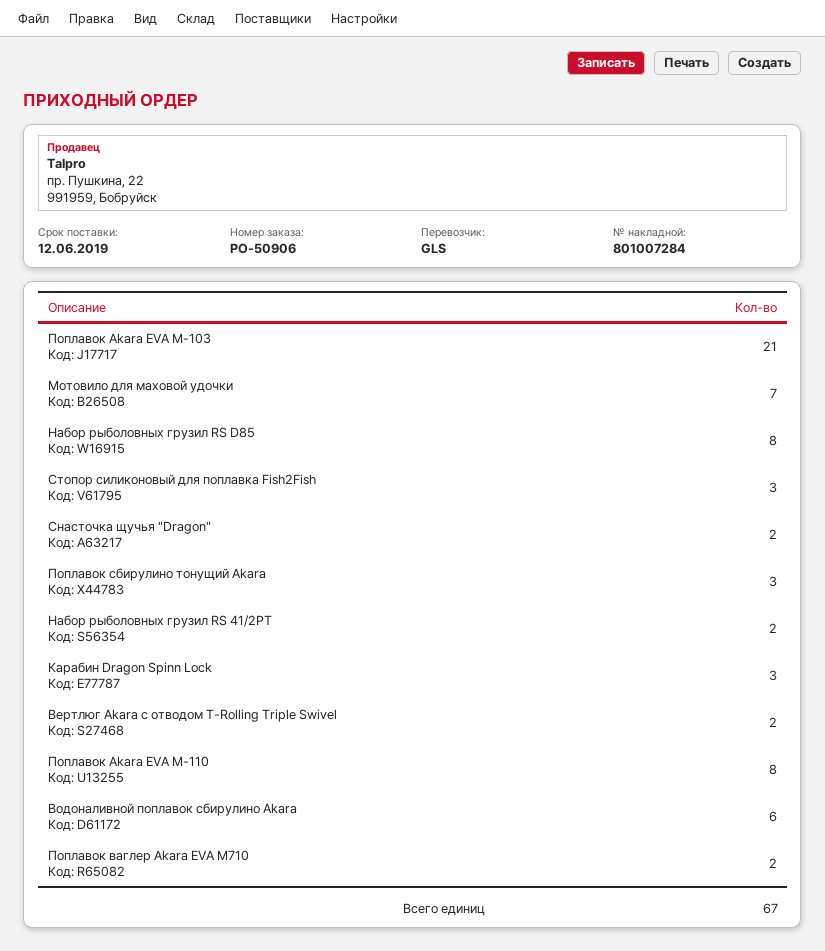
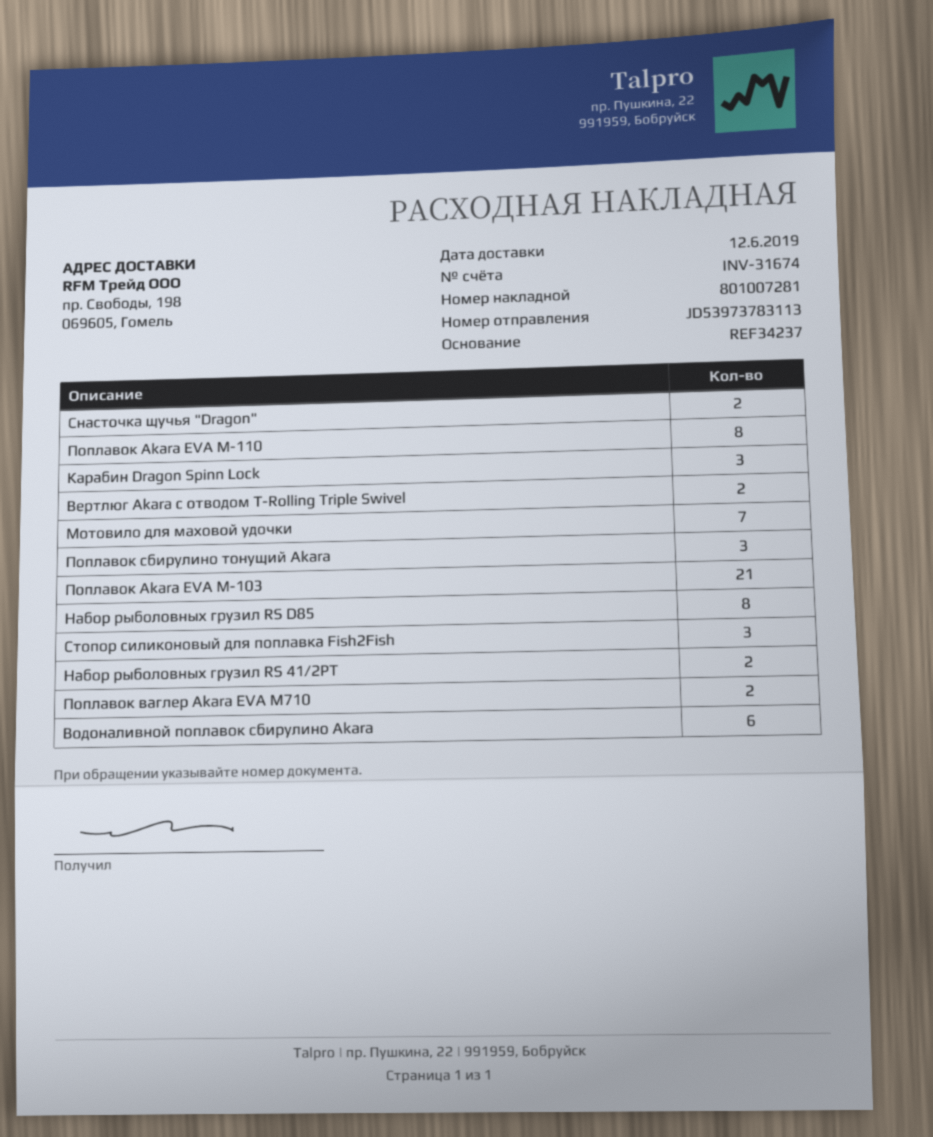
delivery note number: 801007284 -> 801007281

